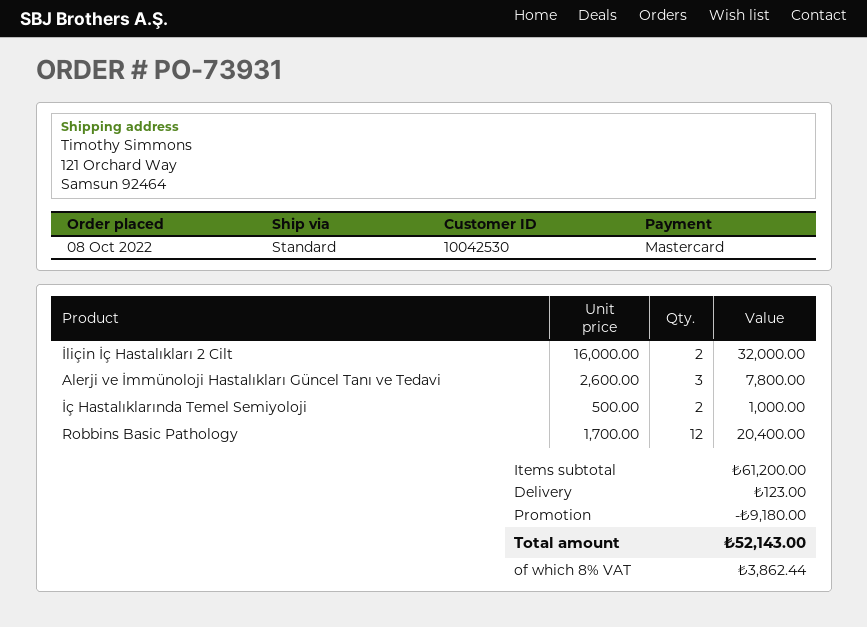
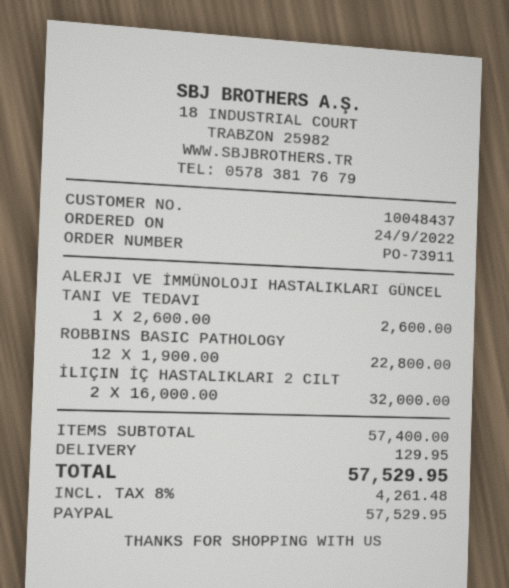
order number: PO-73931 -> PO-73911
order date: 2022-10-08 -> 2022-09-24
customer number: 10042530 -> 10048437
payment method: Mastercard -> PayPal
Alerji ve İmmünoloji Hastalıkları Güncel Tanı ve Tedavi: 3 x 2600.00 = 7800.00 -> 1 x 2600.00 = 2600.00
İç Hastalıklarında Temel Semiyoloji: 2 x 500.00 = 1000.00 -> none
Robbins Basic Pathology: 12 x 1700.00 = 20400.00 -> 12 x 1900.00 = 22800.00
subtotal: 61200.00 -> 57400.00
discount: 9180.00 -> none
shipping: 123.00 -> 129.95
tax: 8% = 3862.44 -> 8% = 4261.48
total: 52143.00 -> 57529.95

